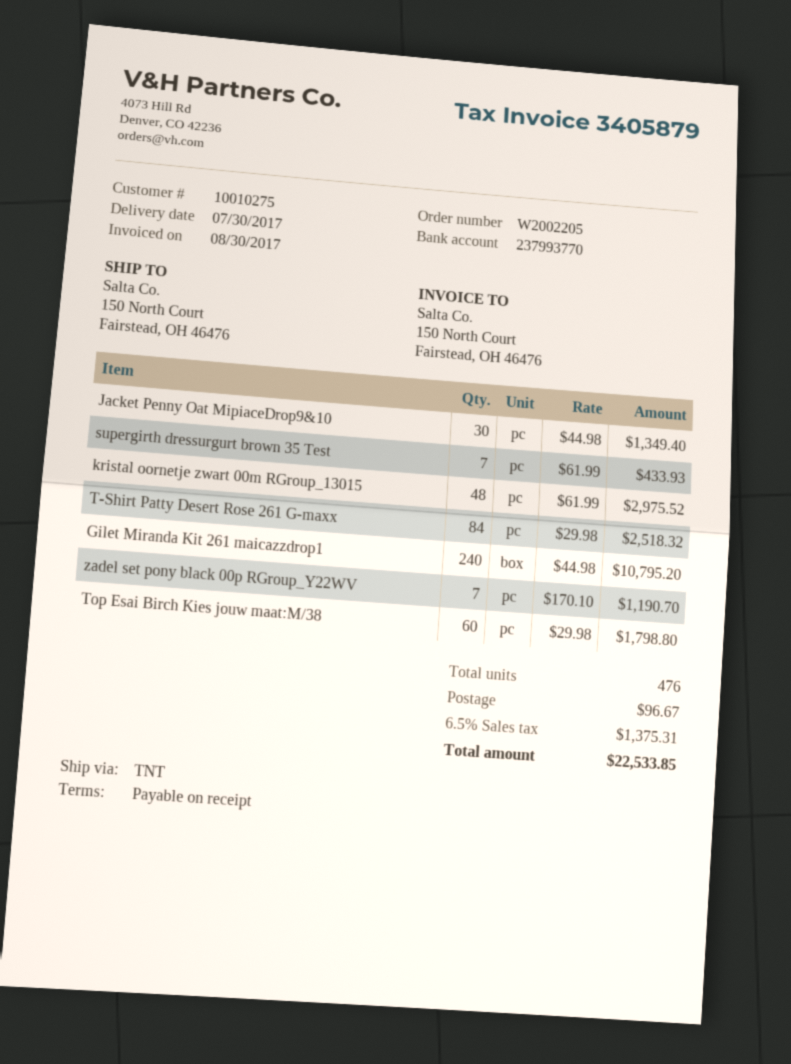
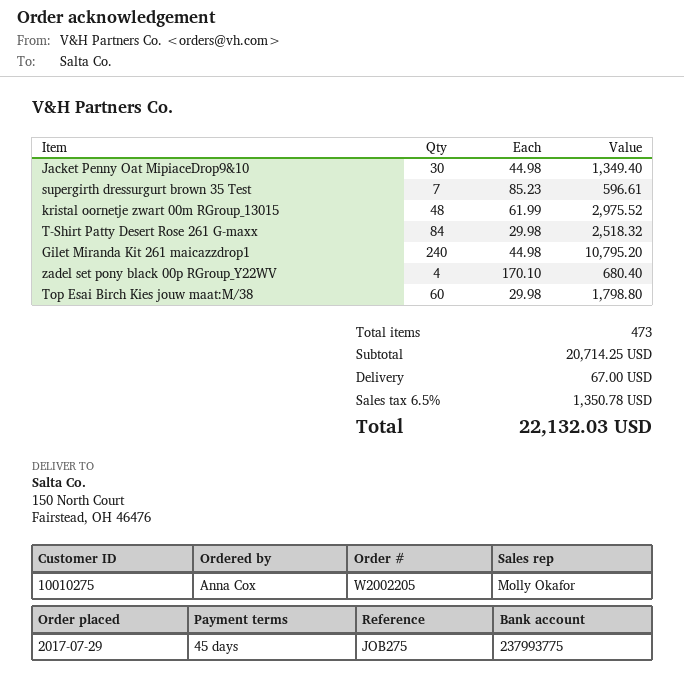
payment terms: on receipt -> 45 days
bank account: 237993770 -> 237993775
supergirth dressurgurt brown 35 Test: 7 x 61.99 = 433.93 -> 7 x 85.23 = 596.61
zadel set pony black 00p RGroup_Y22WV: 7 x 170.10 = 1190.70 -> 4 x 170.10 = 680.40
total quantity: 476 -> 473
shipping: 96.67 -> 67.00
tax: 6.5% = 1375.31 -> 6.5% = 1350.78
total: 22533.85 -> 22132.03

